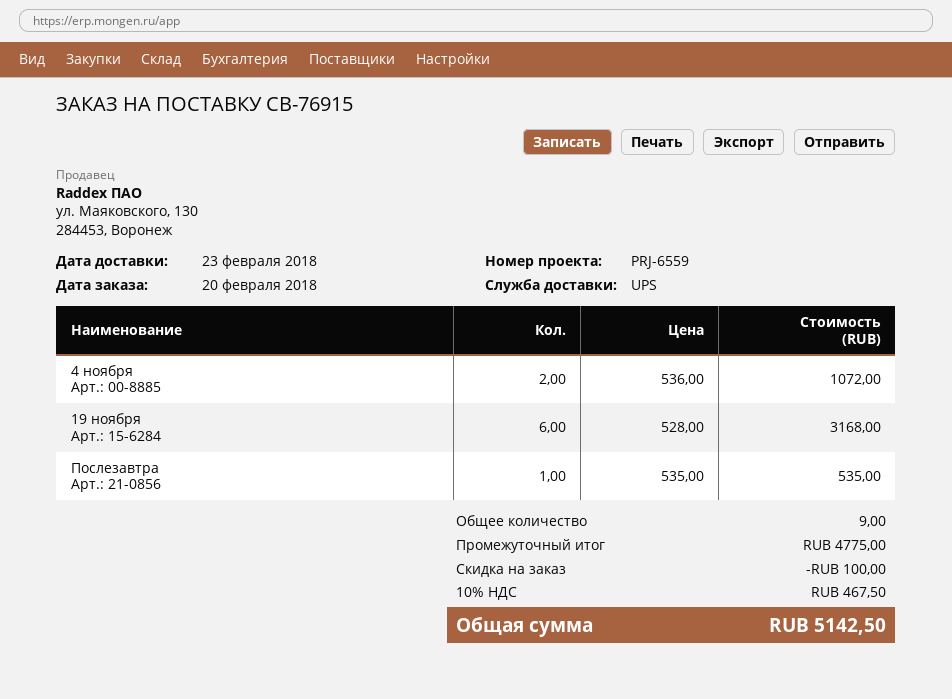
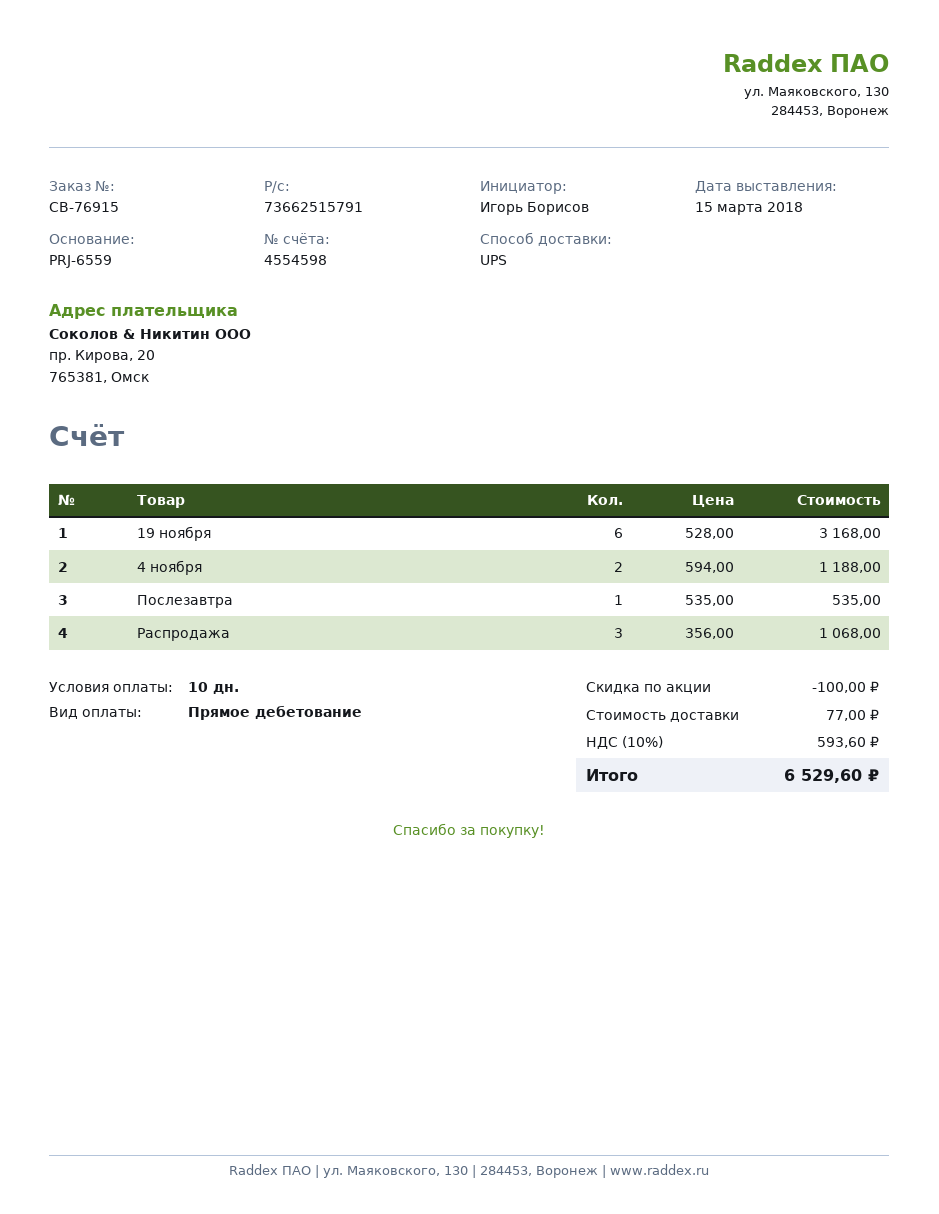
4 ноября: 2 x 536.00 = 1072.00 -> 2 x 594.00 = 1188.00
Распродажа: none -> 3 x 356.00 = 1068.00
shipping: none -> 77.00
tax: 10% = 467.50 -> 10% = 593.60
total: 5142.50 -> 6529.60

